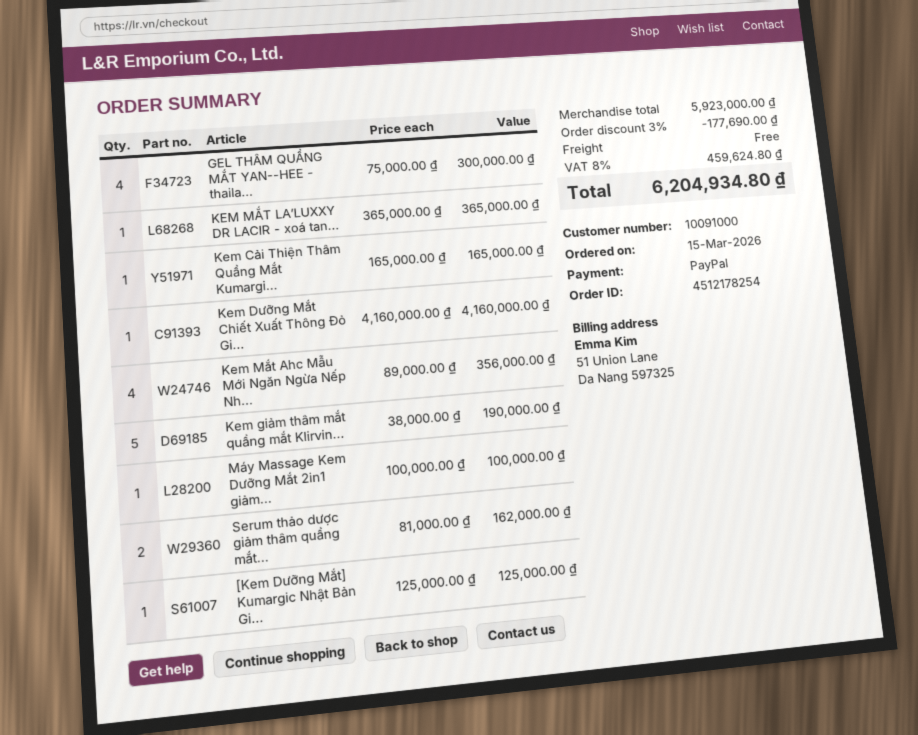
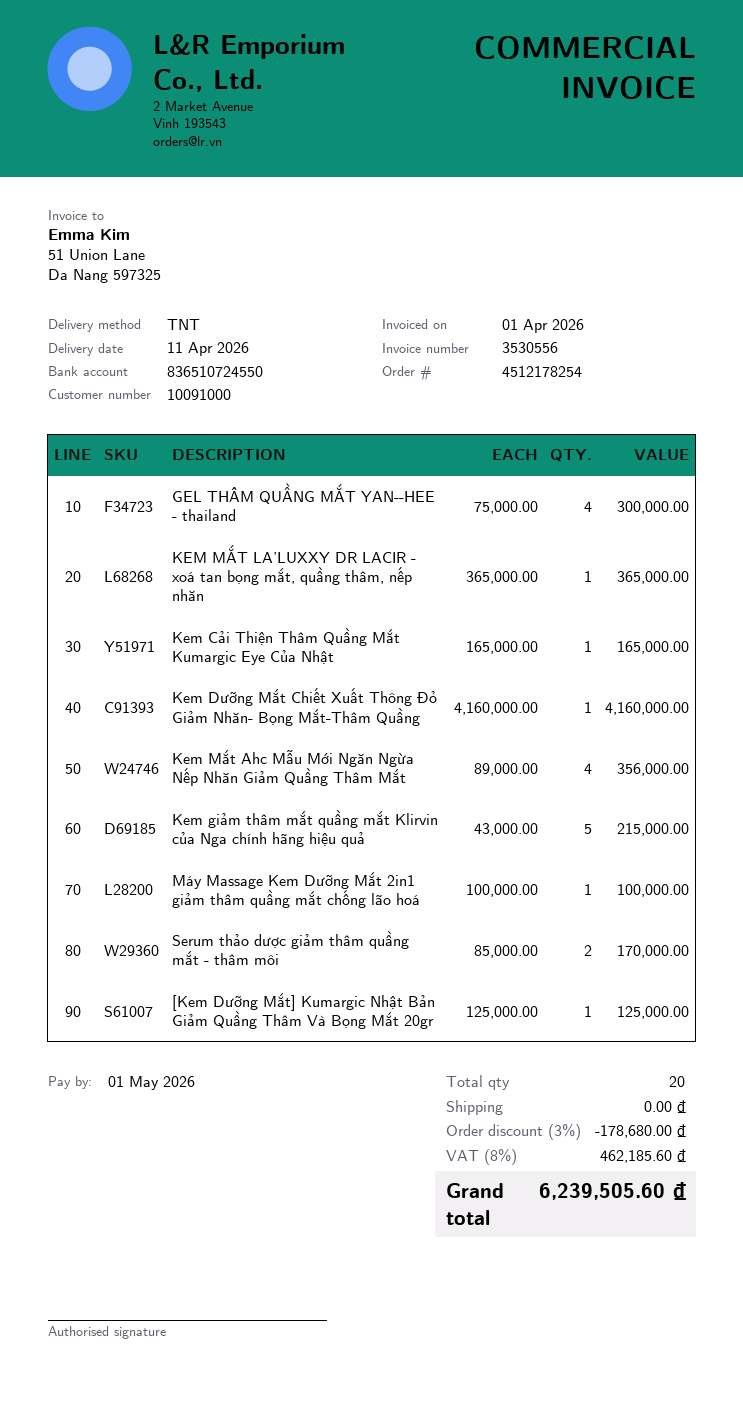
Kem giảm thâm mắt quầng mắt Klirvin...: 5 x 38000.00 = 190000.00 -> 5 x 43000.00 = 215000.00
Serum thảo dược giảm thâm quầng mắt...: 2 x 81000.00 = 162000.00 -> 2 x 85000.00 = 170000.00
discount: 3% = 177690.00 -> 3% = 178680.00
tax: 8% = 459624.80 -> 8% = 462185.60
total: 6204934.80 -> 6239505.60

